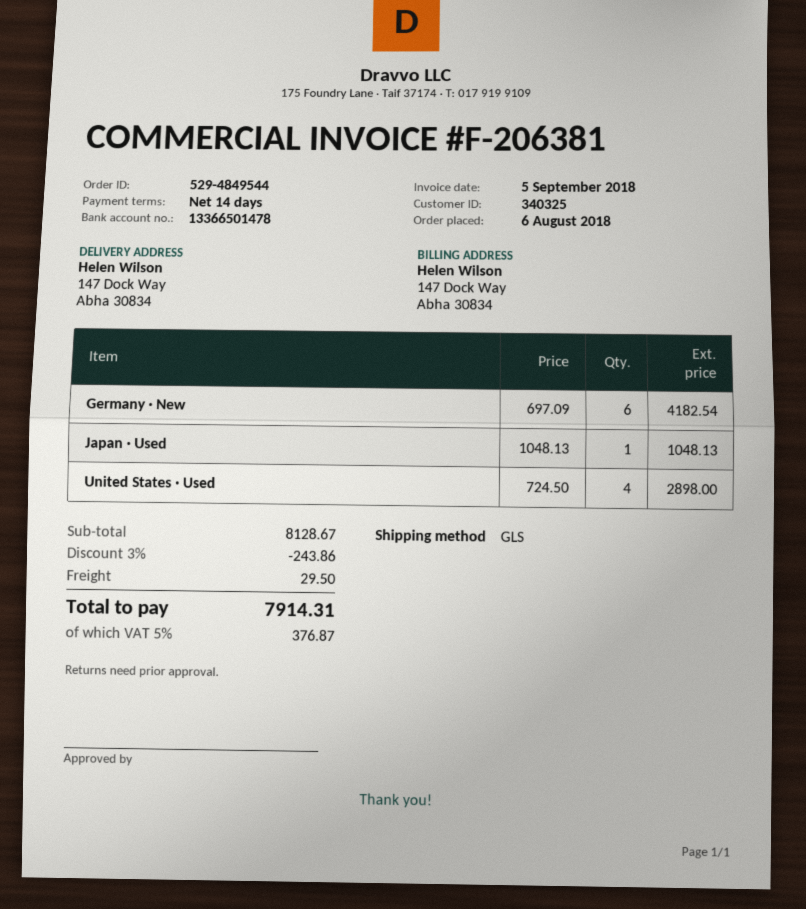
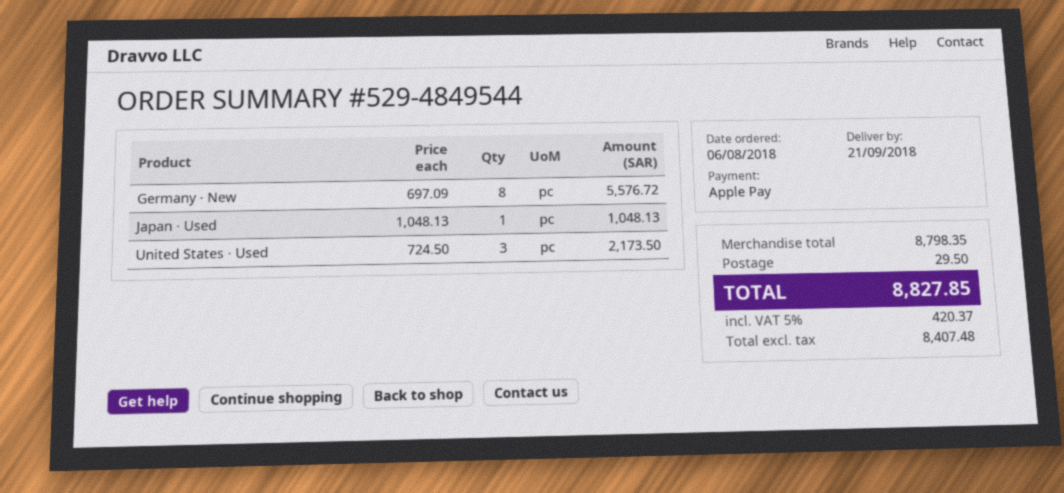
Germany · New: 6 x 697.09 = 4182.54 -> 8 x 697.09 = 5576.72
United States · Used: 4 x 724.50 = 2898.00 -> 3 x 724.50 = 2173.50
subtotal: 8128.67 -> 8798.35
discount: 3% = 243.86 -> none
tax: 5% = 376.87 -> 5% = 420.37
total: 7914.31 -> 8827.85

